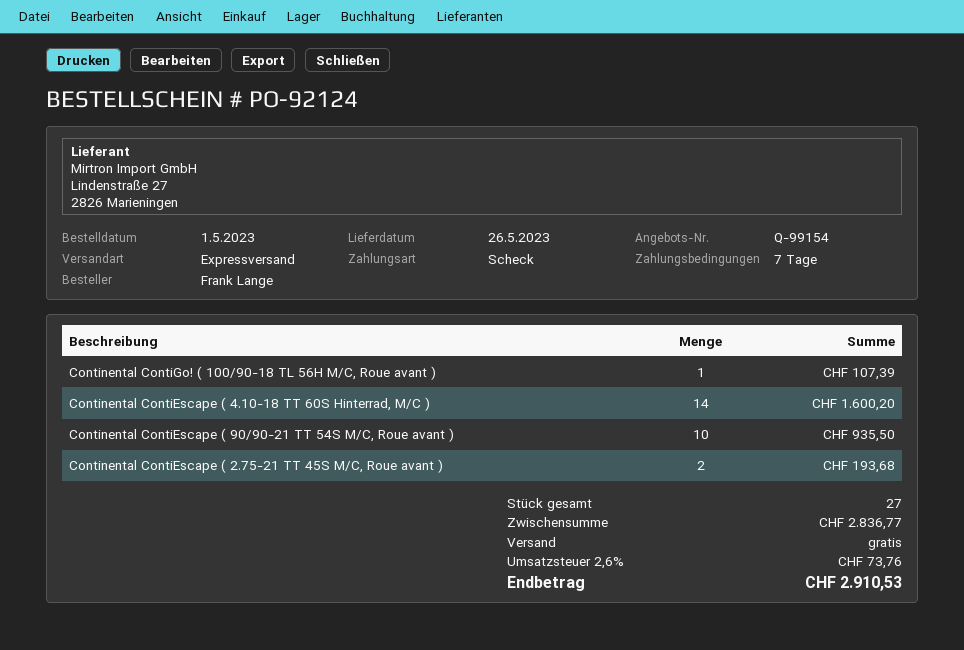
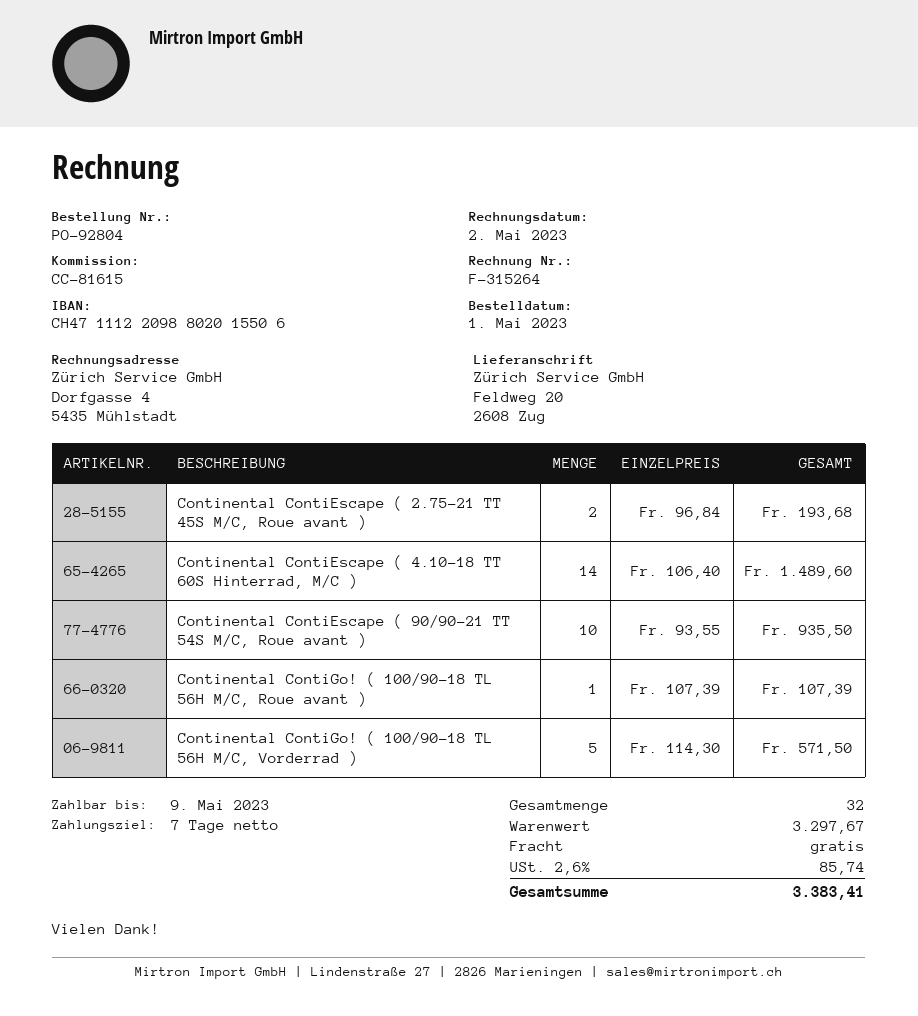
order number: PO-92124 -> PO-92804
Continental ContiEscape ( 4.10-18 TT 60S Hinterrad, M/C ): 14 for 1600.20 -> 14 for 1489.60
Continental ContiGo! ( 100/90-18 TL 56H M/C, Vorderrad ): none -> 5 for 571.50
total quantity: 27 -> 32
subtotal: 2836.77 -> 3297.67
tax: 2.6% = 73.76 -> 2.6% = 85.74
total: 2910.53 -> 3383.41

